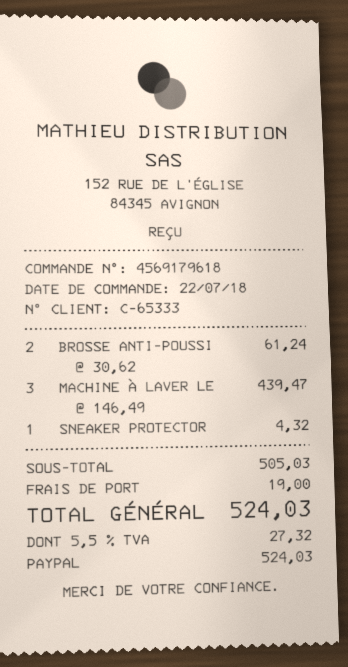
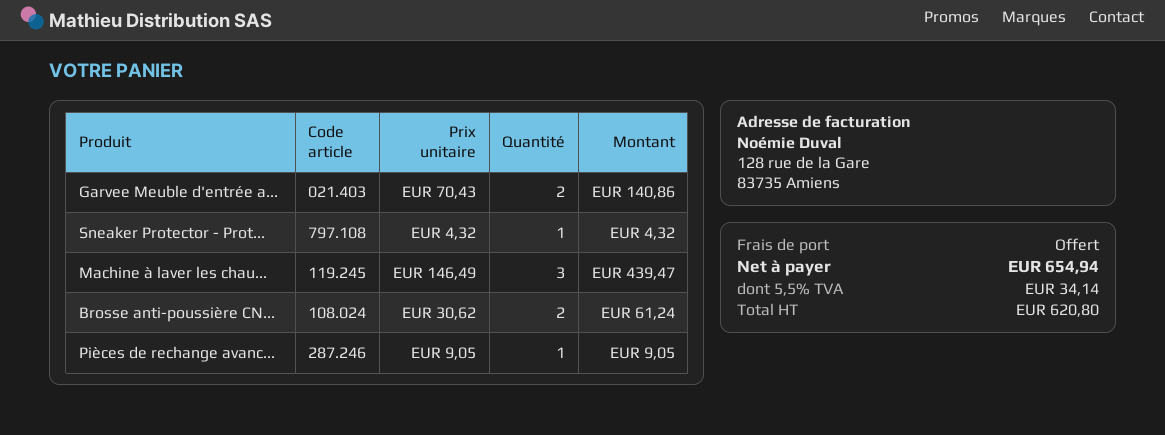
Garvee Meuble d'entrée a...: none -> 2 x 70.43 = 140.86
Pièces de rechange avanc...: none -> 1 x 9.05 = 9.05
shipping: 19.00 -> 0.00
tax: 5.5% = 27.32 -> 5.5% = 34.14
total: 524.03 -> 654.94

